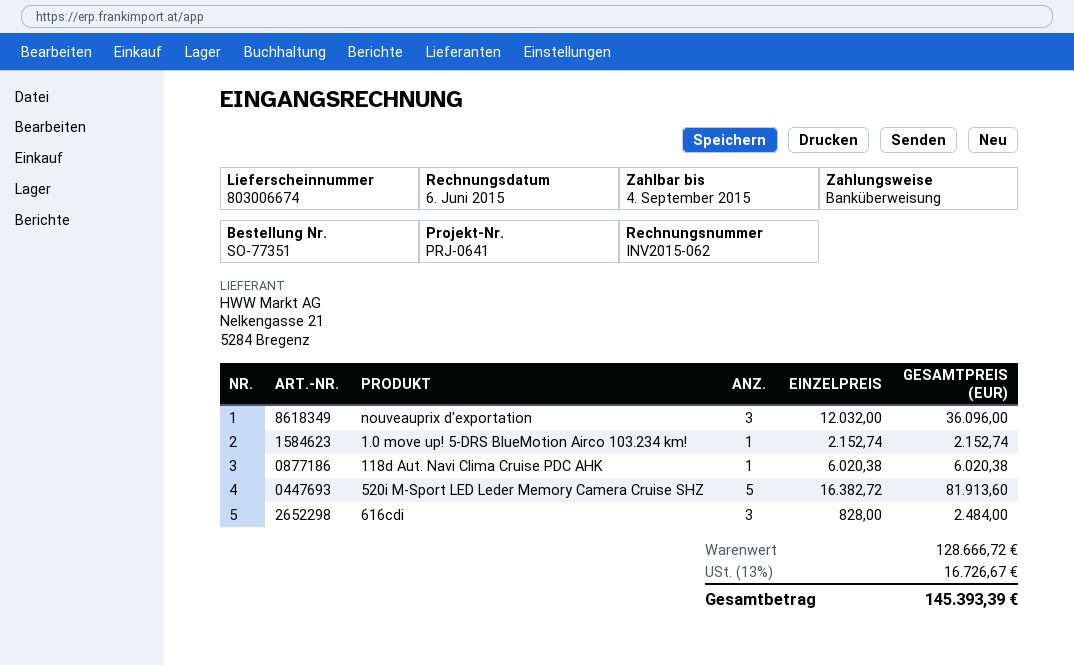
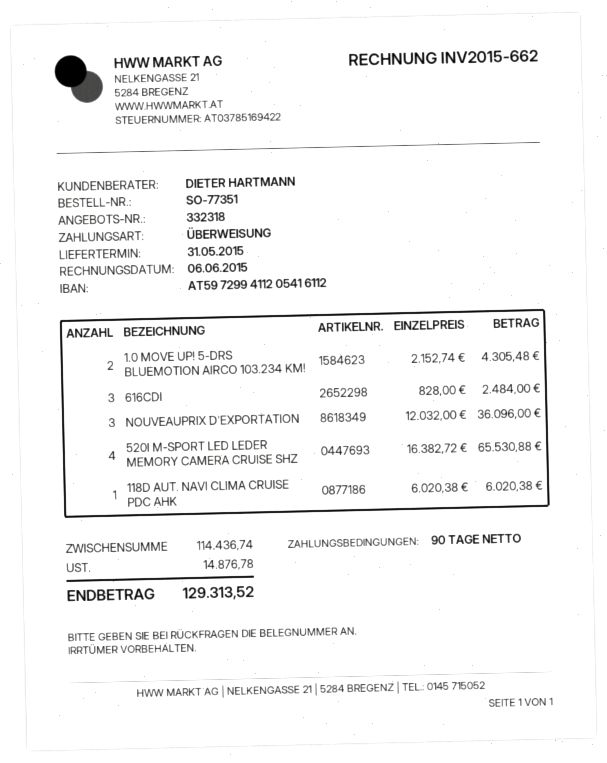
invoice number: INV2015-062 -> INV2015-662
1.0 move up! 5-DRS BlueMotion Airco 103.234 km!: 1 x 2152.74 = 2152.74 -> 2 x 2152.74 = 4305.48
520i M-Sport LED Leder Memory Camera Cruise SHZ: 5 x 16382.72 = 81913.60 -> 4 x 16382.72 = 65530.88
subtotal: 128666.72 -> 114436.74
tax: 16726.67 -> 14876.78
total: 145393.39 -> 129313.52

